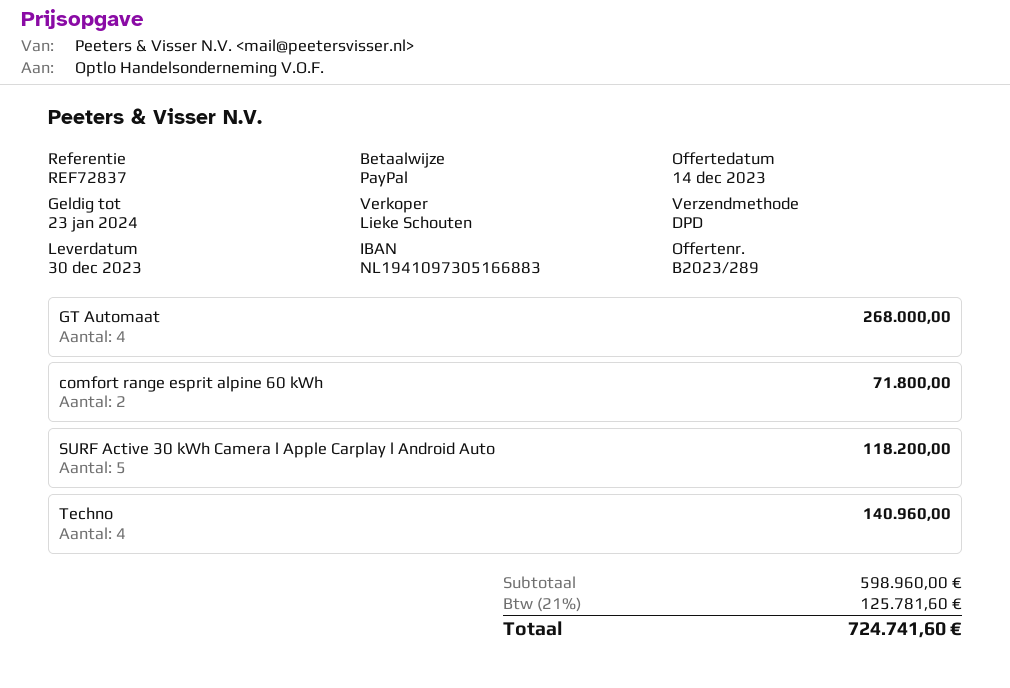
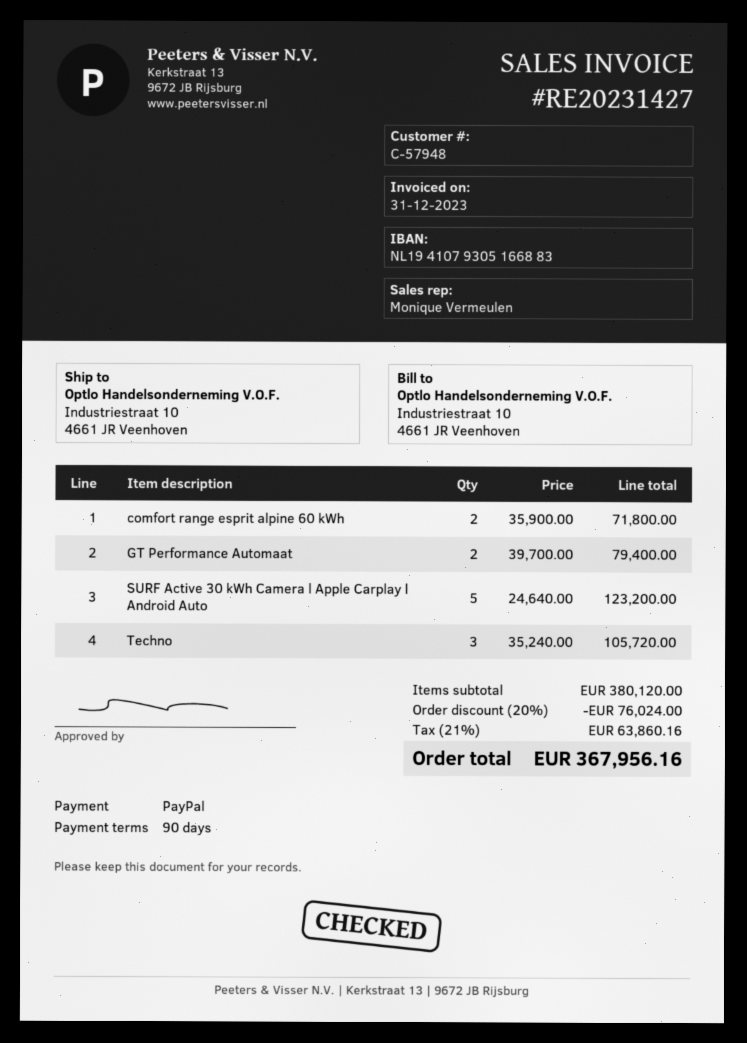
sales rep: Lieke Schouten -> Monique Vermeulen
bank account: NL1941097305166883 -> NL1941079305166883
GT Automaat: 4 for 268000.00 -> none
SURF Active 30 kWh Camera l Apple Carplay l Android Auto: 5 for 118200.00 -> 5 for 123200.00
Techno: 4 for 140960.00 -> 3 for 105720.00
GT Performance Automaat: none -> 2 for 79400.00
subtotal: 598960.00 -> 380120.00
discount: none -> 20% = 76024.00
tax: 21% = 125781.60 -> 21% = 63860.16
total: 724741.60 -> 367956.16

